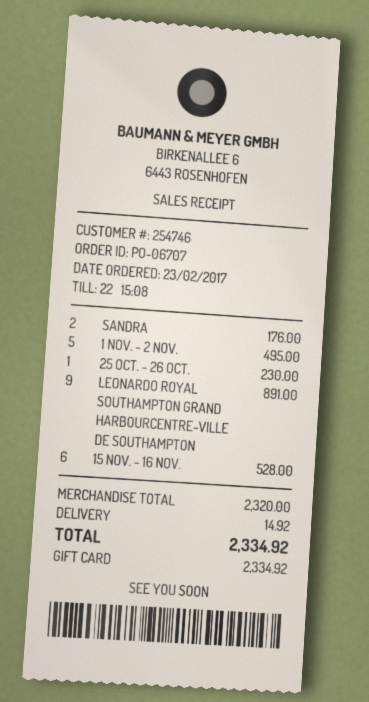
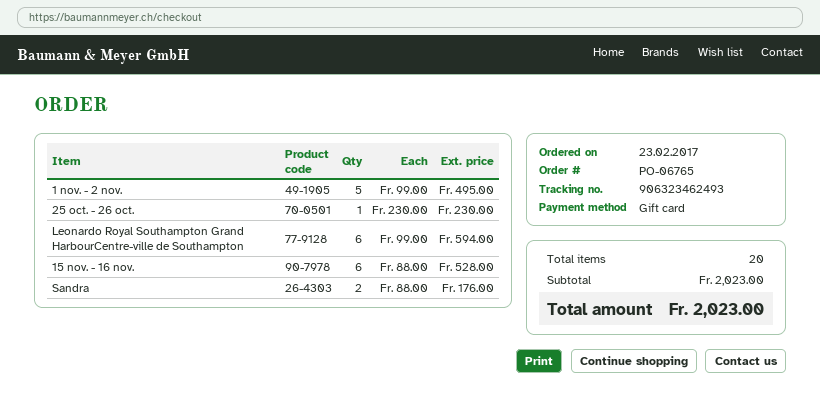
order number: PO-06707 -> PO-06765
LEONARDO ROYAL SOUTHAMPTON GRAND HARBOURCENTRE-VILLE DE SOUTHAMPTON: 9 for 891.00 -> 6 for 594.00
subtotal: 2320.00 -> 2023.00
shipping: 14.92 -> none
total: 2334.92 -> 2023.00

